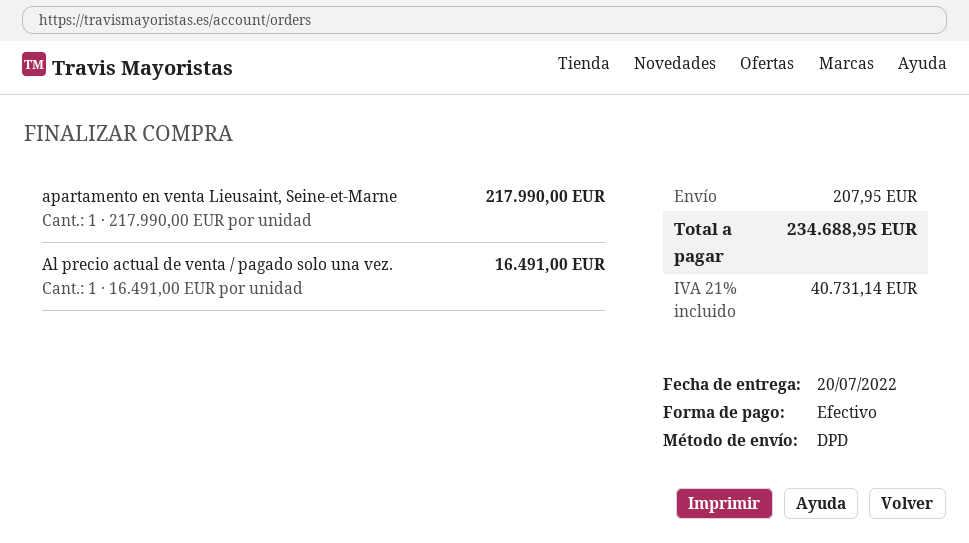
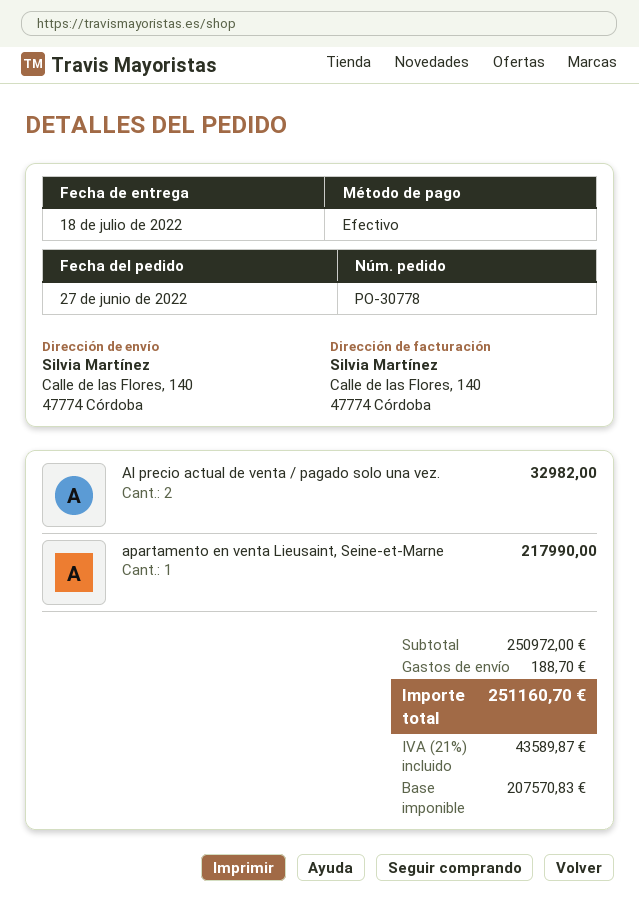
delivery date: 2022-07-20 -> 2022-07-18
Al precio actual de venta / pagado solo una vez.: 1 for 16491.00 -> 2 for 32982.00
shipping: 207.95 -> 188.70
tax: 21% = 40731.14 -> 21% = 43589.87
total: 234688.95 -> 251160.70

